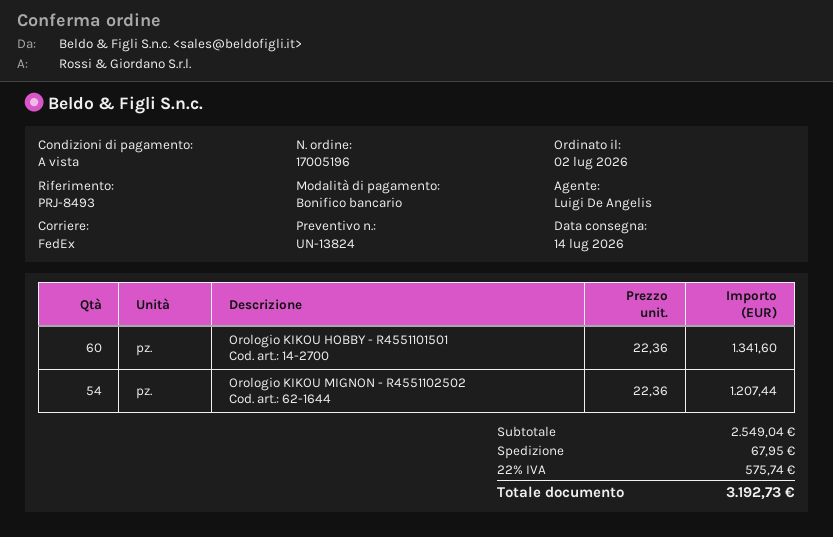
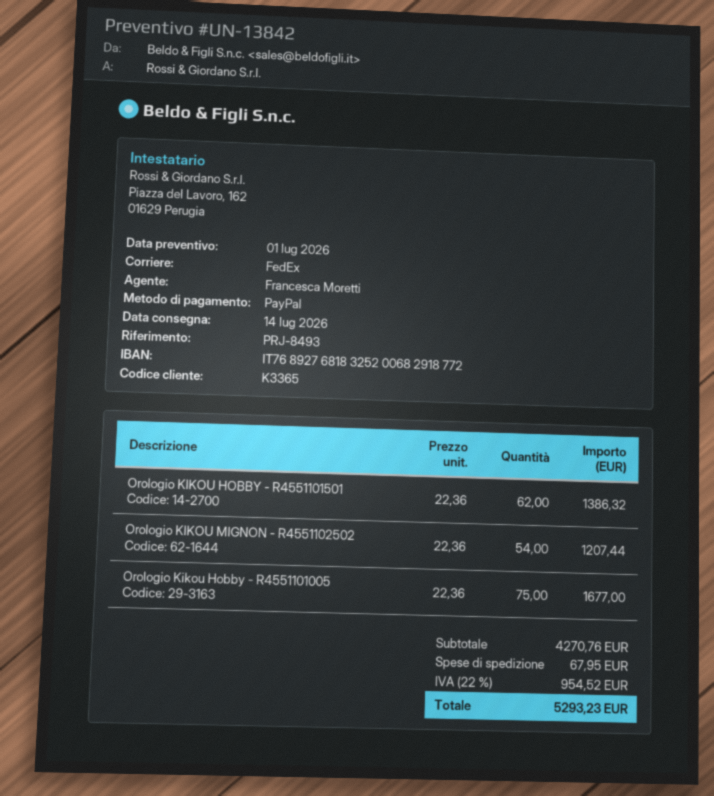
quote number: UN-13824 -> UN-13842
sales rep: Luigi De Angelis -> Francesca Moretti
payment method: bank transfer -> PayPal
Orologio KIKOU HOBBY - R4551101501: 60 x 22.36 = 1341.60 -> 62 x 22.36 = 1386.32
Orologio Kikou Hobby - R4551101005: none -> 75 x 22.36 = 1677.00
subtotal: 2549.04 -> 4270.76
tax: 22% = 575.74 -> 22% = 954.52
total: 3192.73 -> 5293.23

